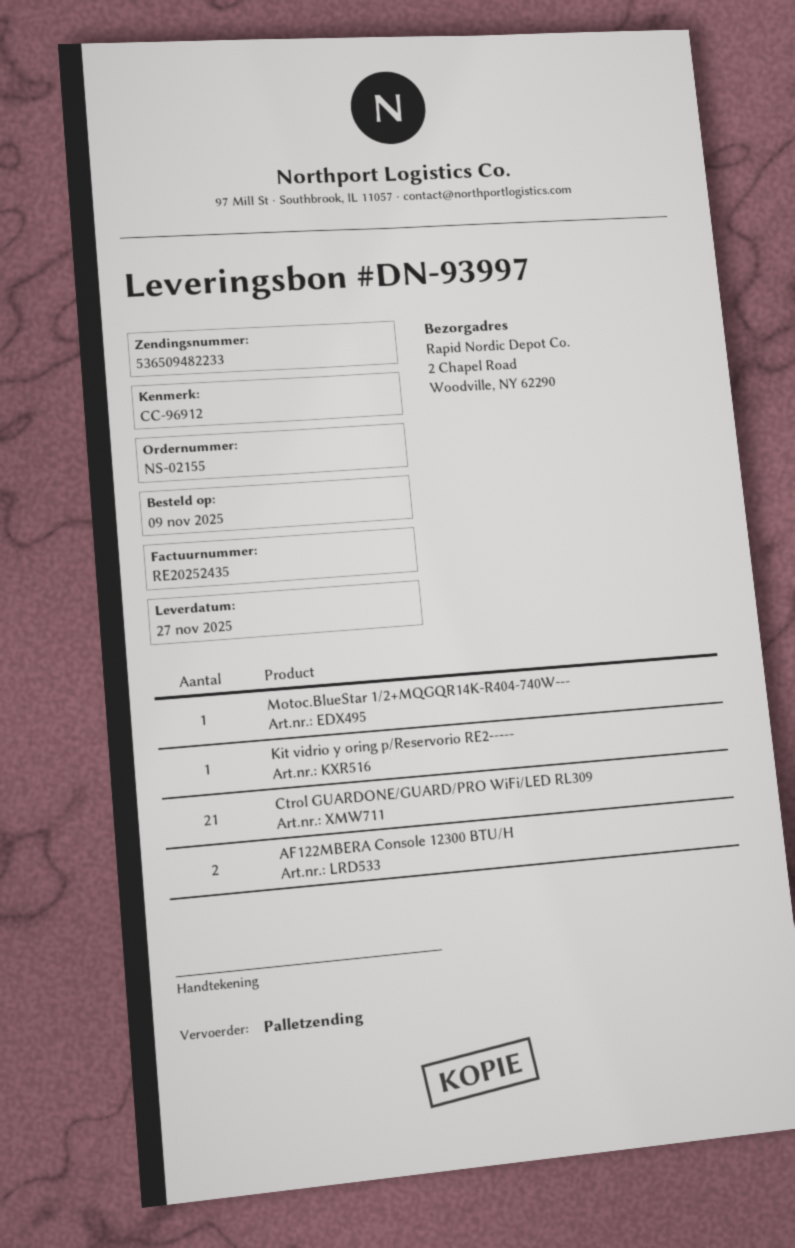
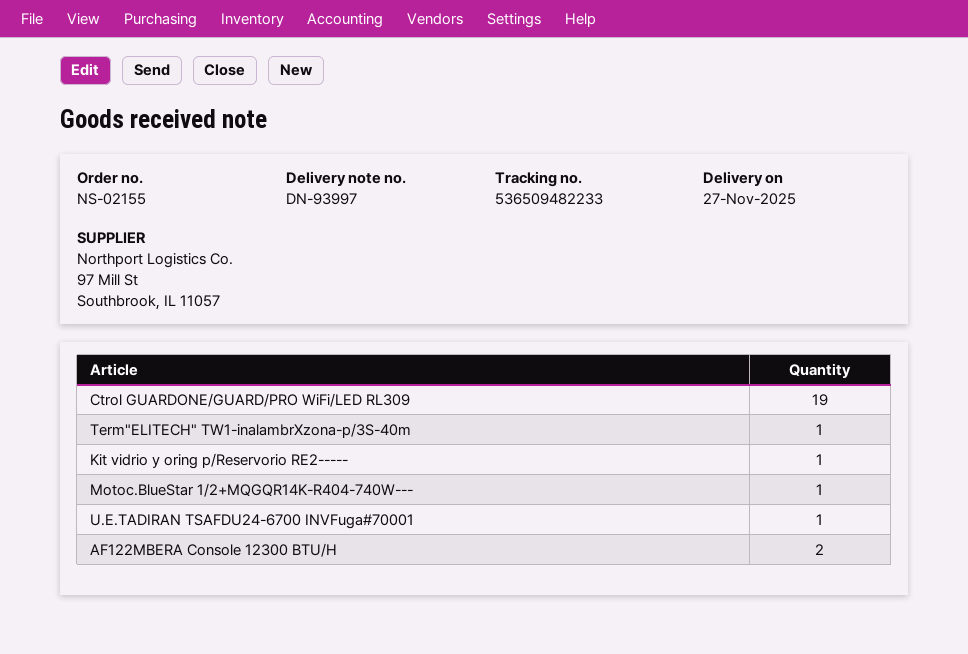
Ctrol GUARDONE/GUARD/PRO WiFi/LED RL309: 21 -> 19
Term"ELITECH" TW1-inalambrXzona-p/3S-40m: none -> 1
U.E.TADIRAN TSAFDU24-6700 INVFuga#70001: none -> 1

